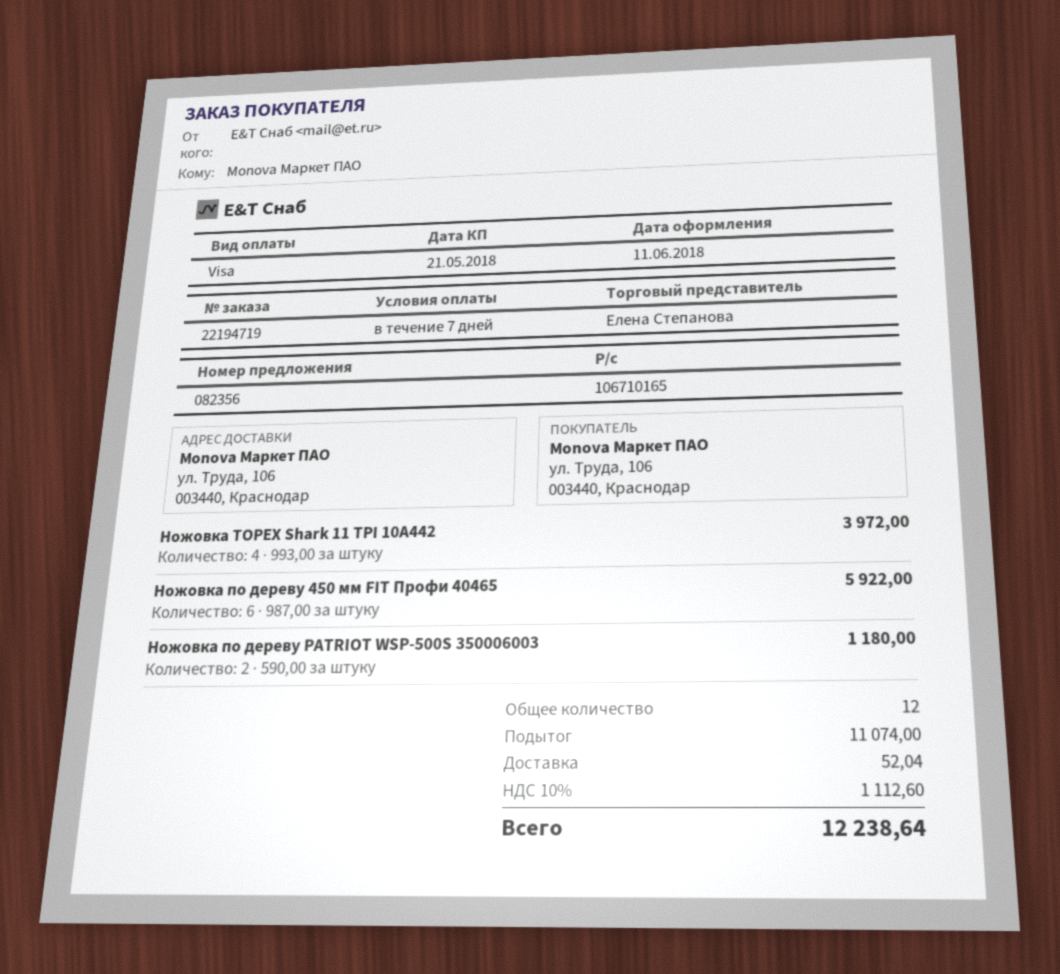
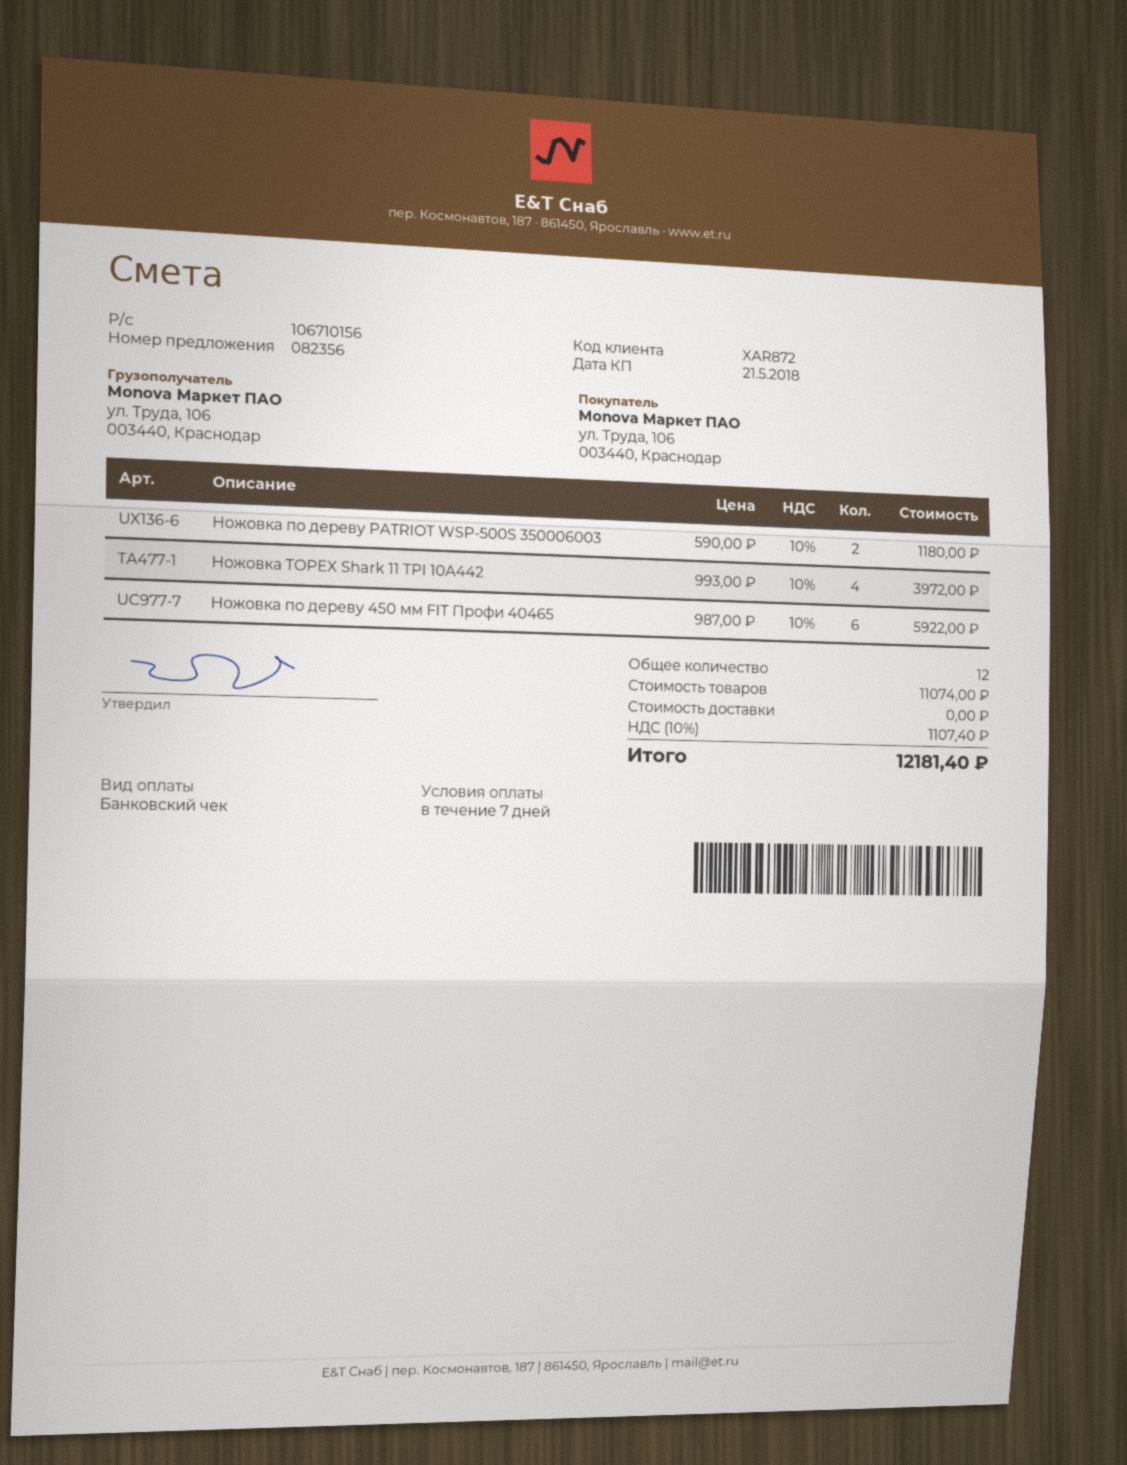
payment method: Visa -> cheque
bank account: 106710165 -> 106710156
shipping: 52.04 -> 0.00
tax: 10% = 1112.60 -> 10% = 1107.40
total: 12238.64 -> 12181.40

